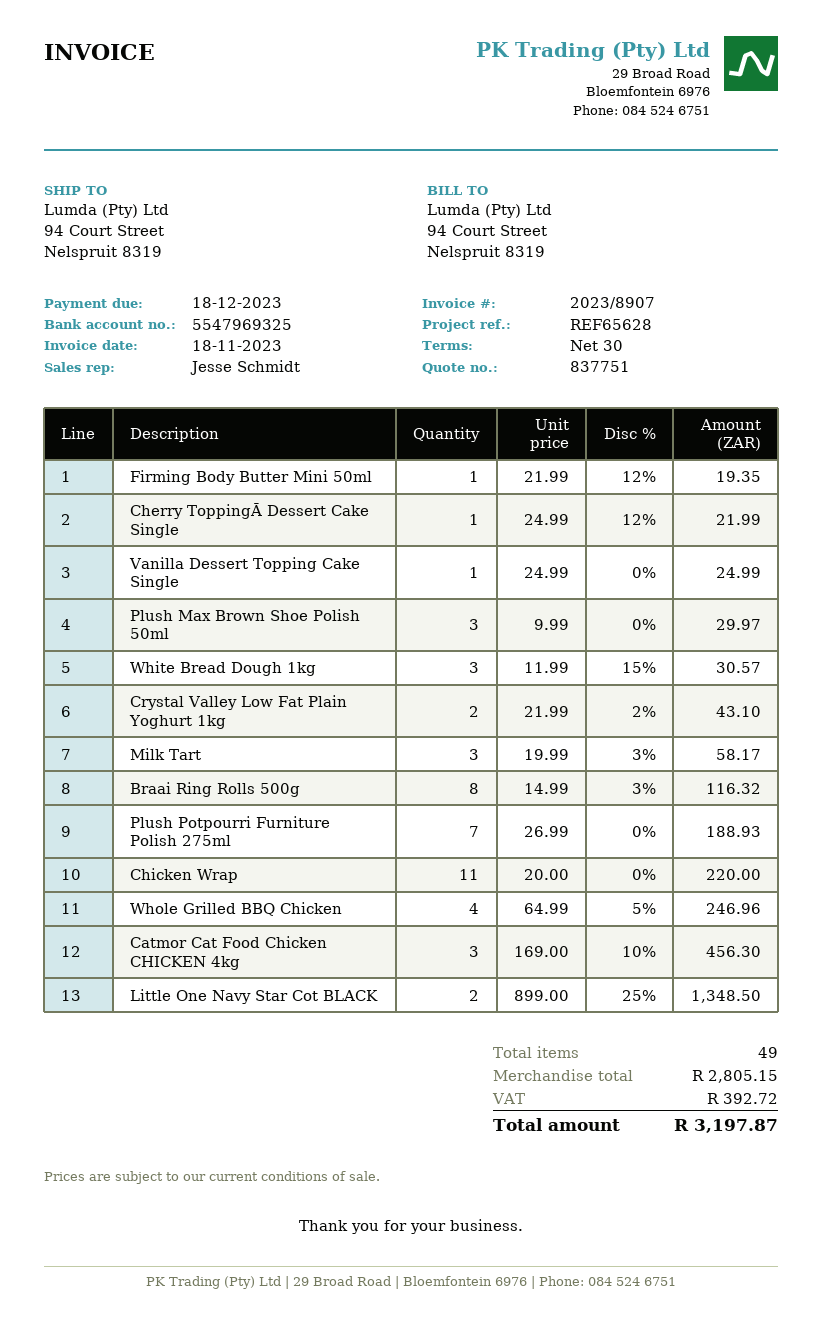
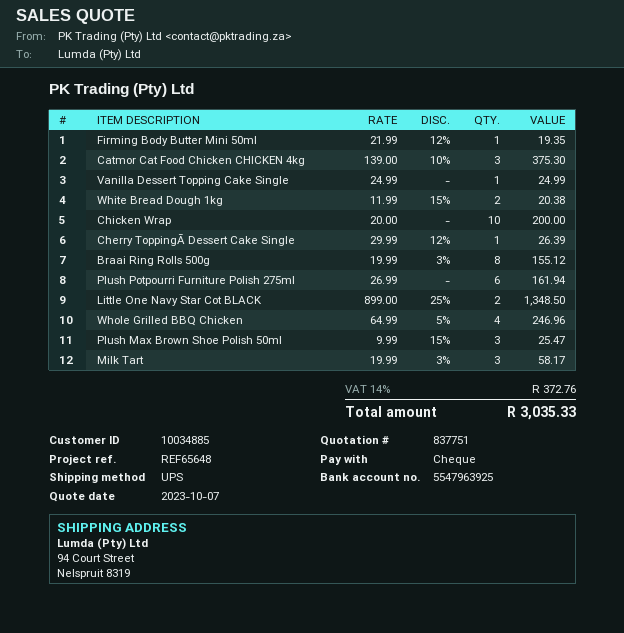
reference: REF65628 -> REF65648
bank account: 5547969325 -> 5547963925
Cherry ToppingĀ Dessert Cake Single: 1 x 24.99 - 12% = 21.99 -> 1 x 29.99 - 12% = 26.39
Plush Max Brown Shoe Polish 50ml: 3 x 9.99 = 29.97 -> 3 x 9.99 - 15% = 25.47
White Bread Dough 1kg: 3 x 11.99 - 15% = 30.57 -> 2 x 11.99 - 15% = 20.38
Crystal Valley Low Fat Plain Yoghurt 1kg: 2 x 21.99 - 2% = 43.10 -> none
Braai Ring Rolls 500g: 8 x 14.99 - 3% = 116.32 -> 8 x 19.99 - 3% = 155.12
Plush Potpourri Furniture Polish 275ml: 7 x 26.99 = 188.93 -> 6 x 26.99 = 161.94
Chicken Wrap: 11 x 20.00 = 220.00 -> 10 x 20.00 = 200.00
Catmor Cat Food Chicken CHICKEN 4kg: 3 x 169.00 - 10% = 456.30 -> 3 x 139.00 - 10% = 375.30
tax: 392.72 -> 372.76
total: 3197.87 -> 3035.33

